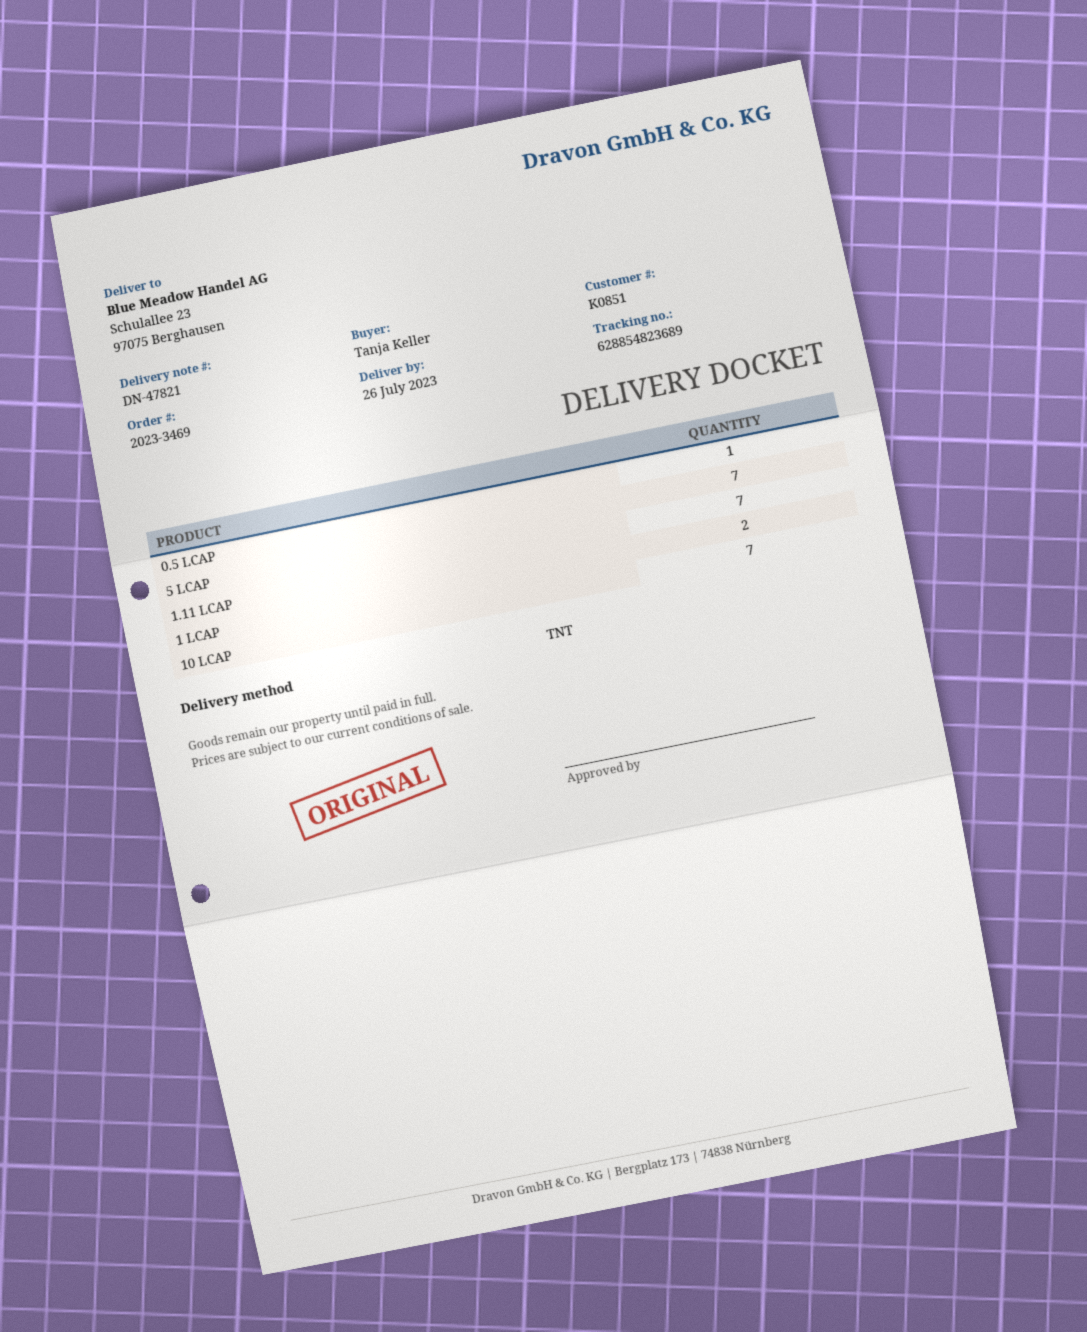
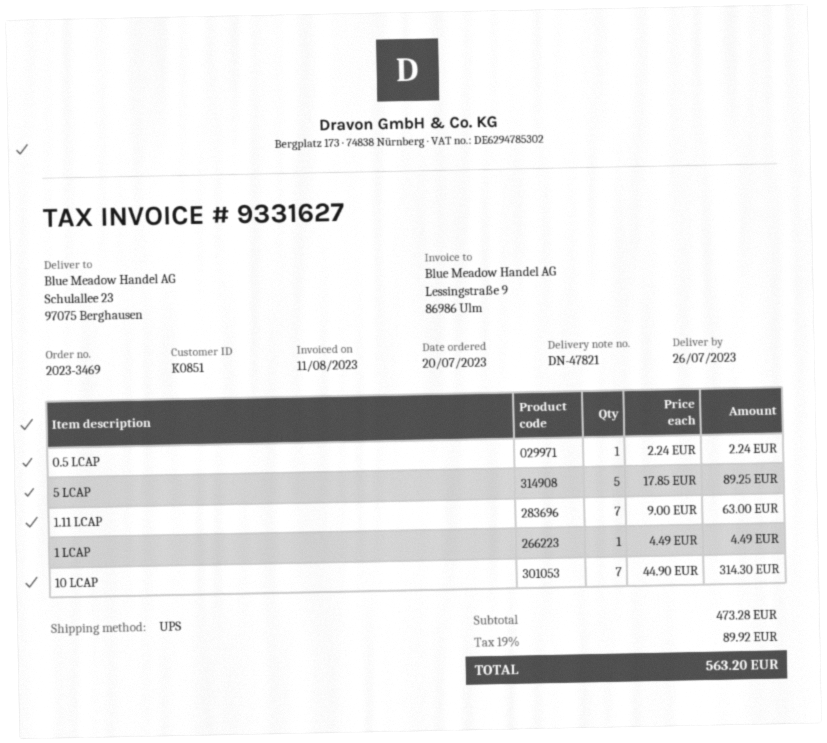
shipping method: TNT -> UPS
5 LCAP: 7 -> 5
1 LCAP: 2 -> 1

